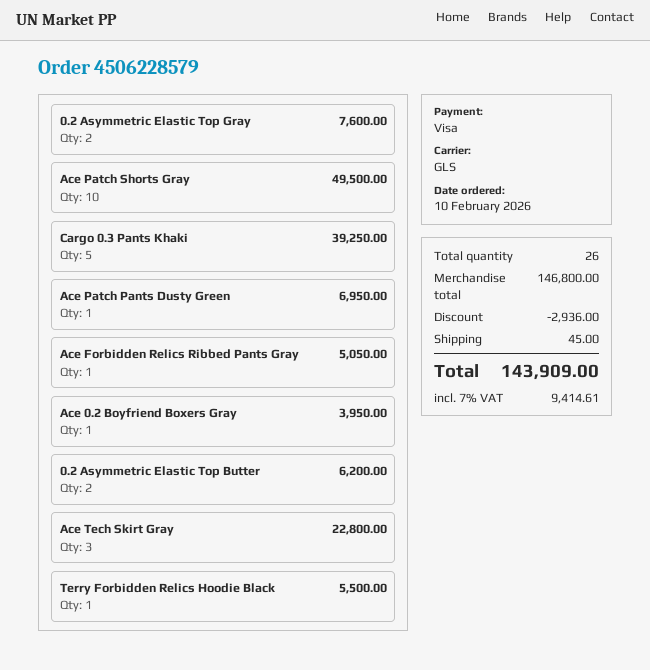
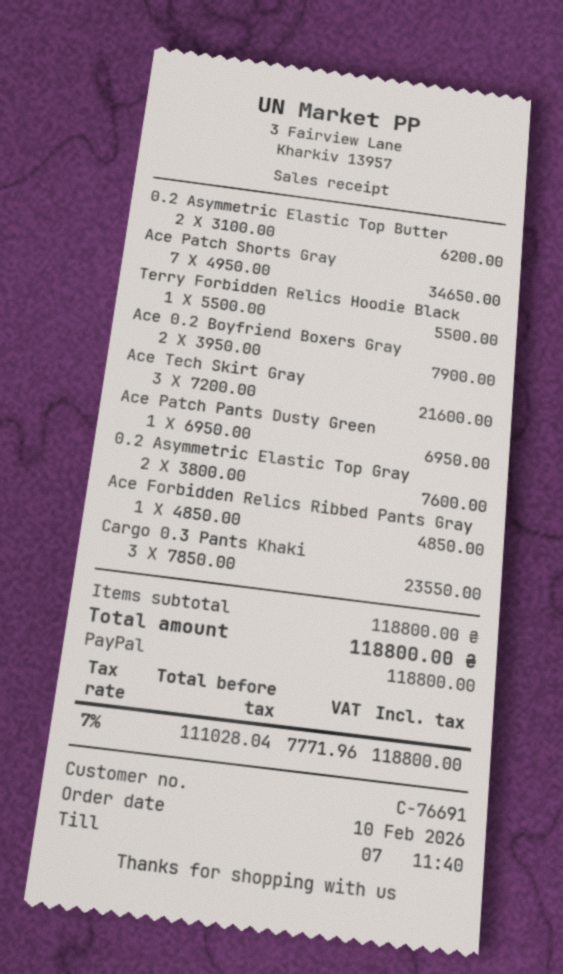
payment method: Visa -> PayPal
Ace Patch Shorts Gray: 10 for 49500.00 -> 7 for 34650.00
Cargo 0.3 Pants Khaki: 5 for 39250.00 -> 3 for 23550.00
Ace Forbidden Relics Ribbed Pants Gray: 1 for 5050.00 -> 1 for 4850.00
Ace 0.2 Boyfriend Boxers Gray: 1 for 3950.00 -> 2 for 7900.00
Ace Tech Skirt Gray: 3 for 22800.00 -> 3 for 21600.00
subtotal: 146800.00 -> 118800.00
discount: 2936.00 -> none
shipping: 45.00 -> none
tax: 7% = 9414.61 -> 7% = 7771.96
total: 143909.00 -> 118800.00

